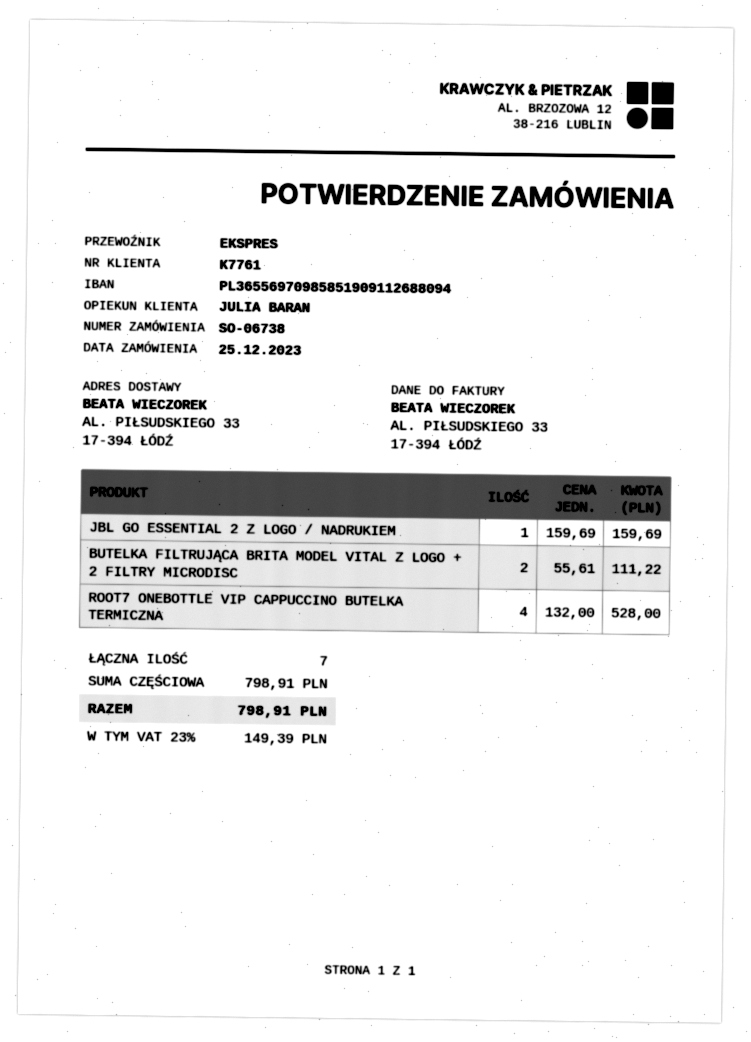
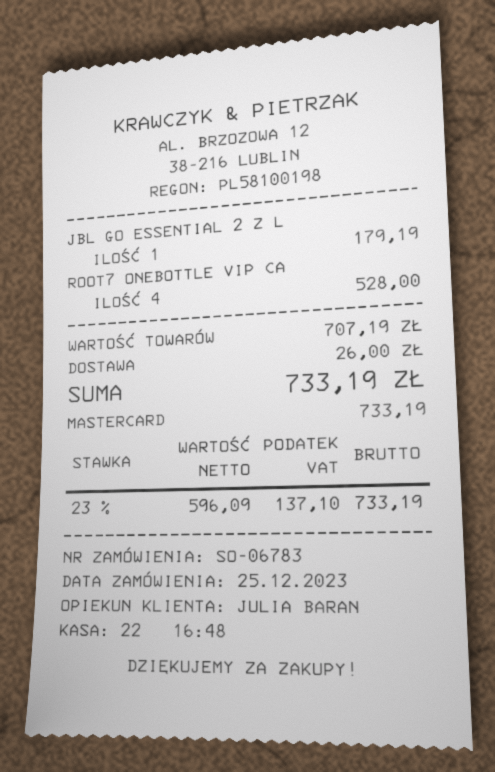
order number: SO-06738 -> SO-06783
JBL GO ESSENTIAL 2 Z LOGO / NADRUKIEM: 1 for 159.69 -> 1 for 179.19
BUTELKA FILTRUJĄCA BRITA MODEL VITAL Z LOGO + 2 FILTRY MICRODISC: 2 for 111.22 -> none
subtotal: 798.91 -> 707.19
shipping: none -> 26.00
tax: 23% = 149.39 -> 23% = 137.10
total: 798.91 -> 733.19

